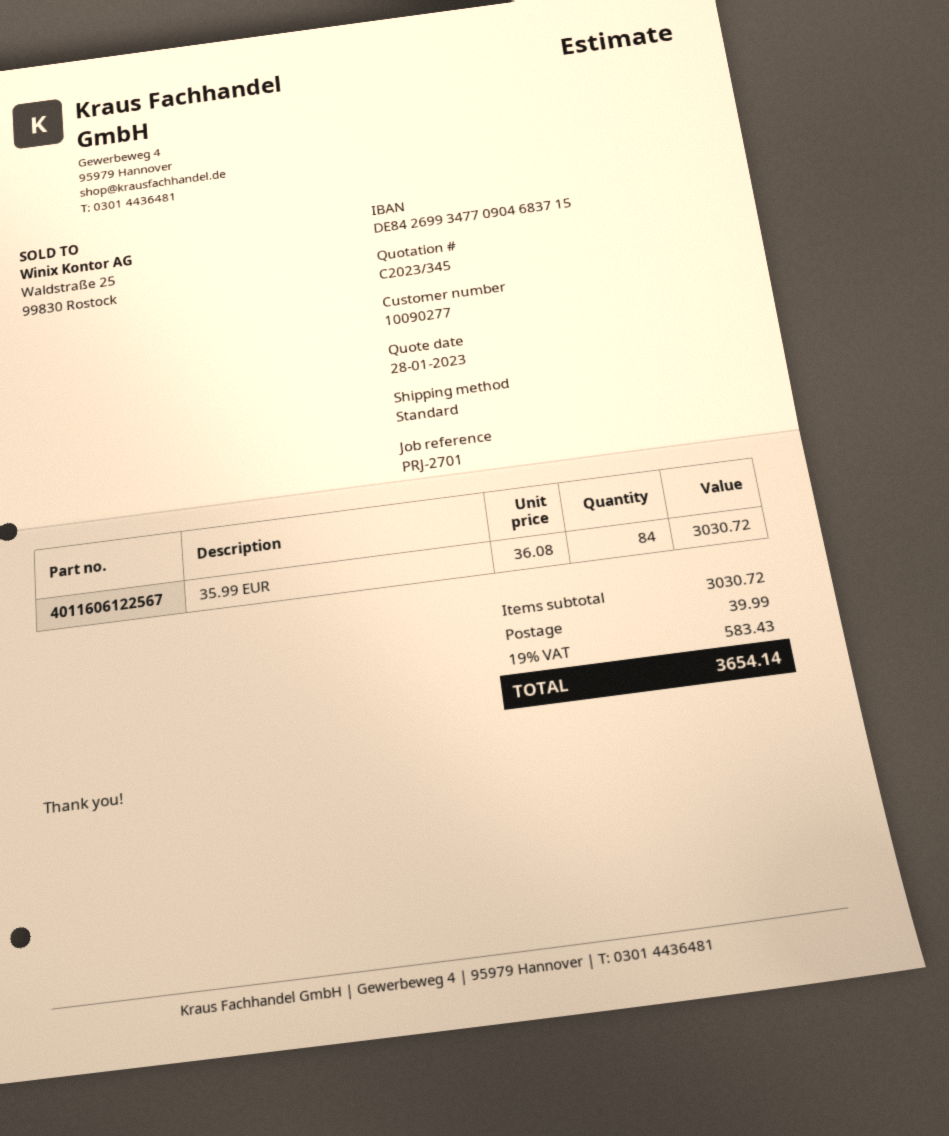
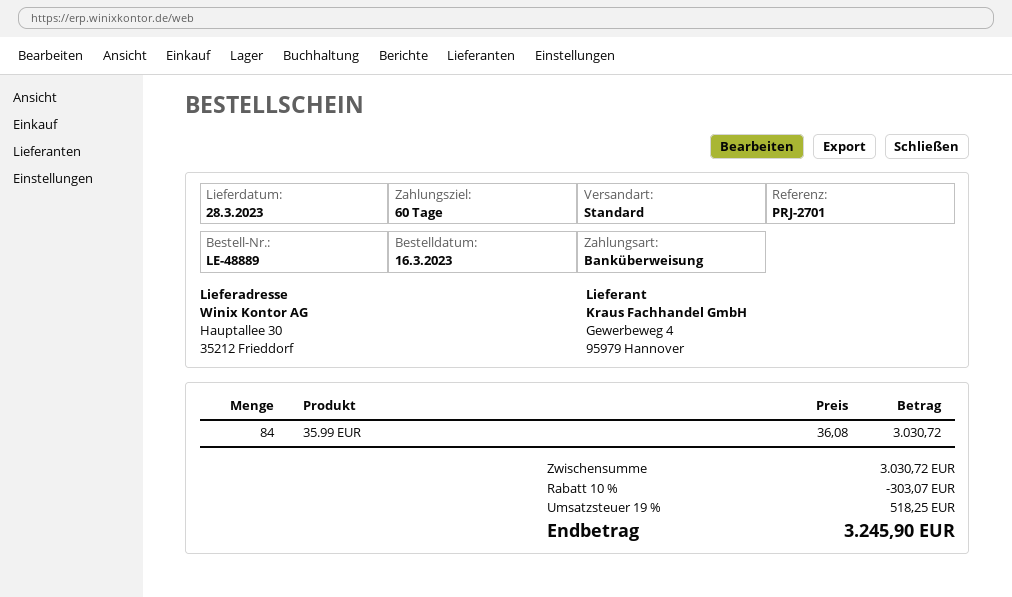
discount: none -> 10% = 303.07
shipping: 39.99 -> none
tax: 19% = 583.43 -> 19% = 518.25
total: 3654.14 -> 3245.90

